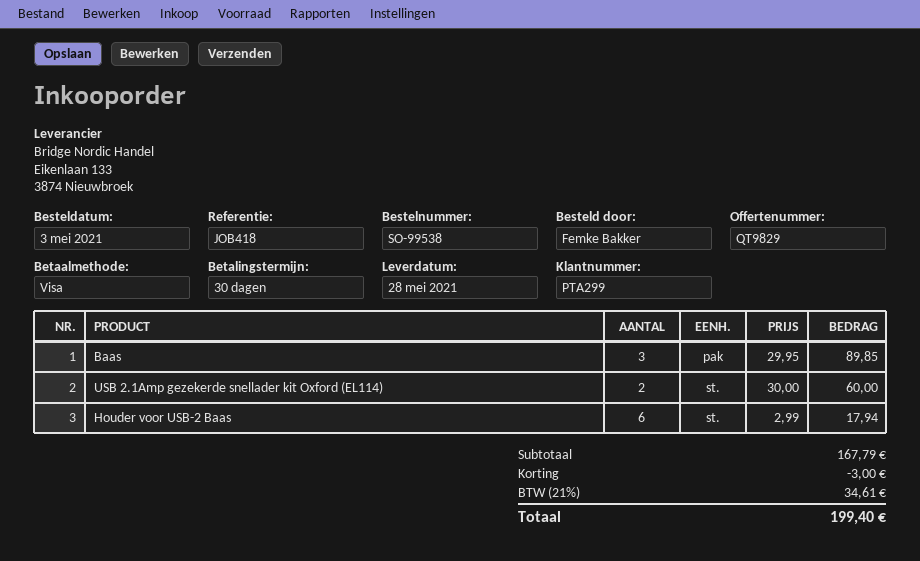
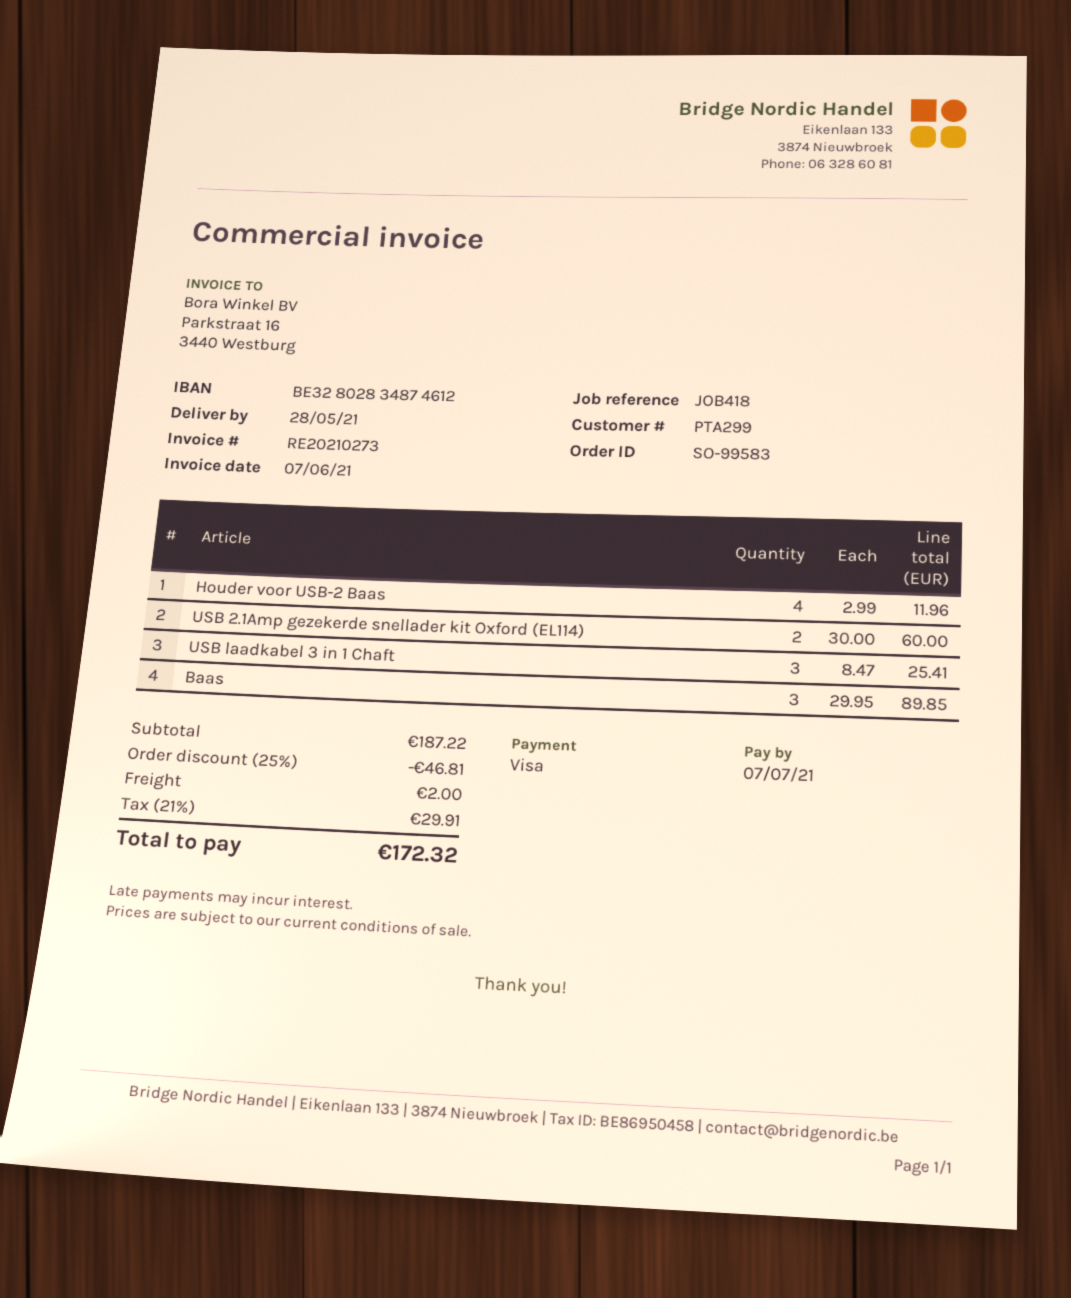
order number: SO-99538 -> SO-99583
Houder voor USB-2 Baas: 6 x 2.99 = 17.94 -> 4 x 2.99 = 11.96
USB laadkabel 3 in 1 Chaft: none -> 3 x 8.47 = 25.41
subtotal: 167.79 -> 187.22
discount: 3.00 -> 46.81
shipping: none -> 2.00
tax: 21% = 34.61 -> 21% = 29.91
total: 199.40 -> 172.32

